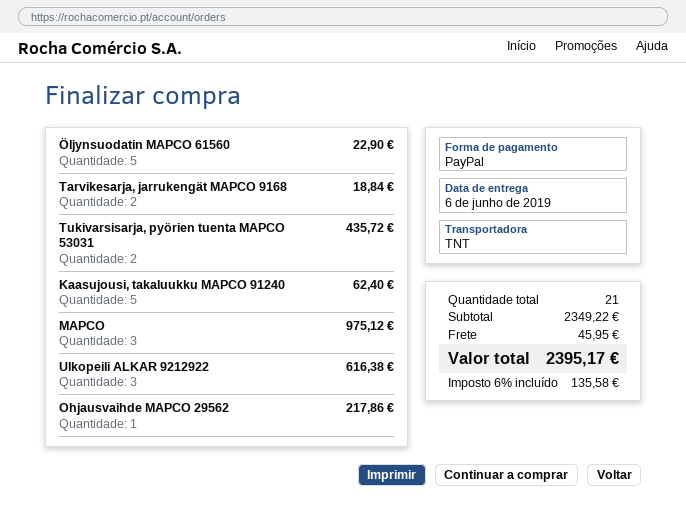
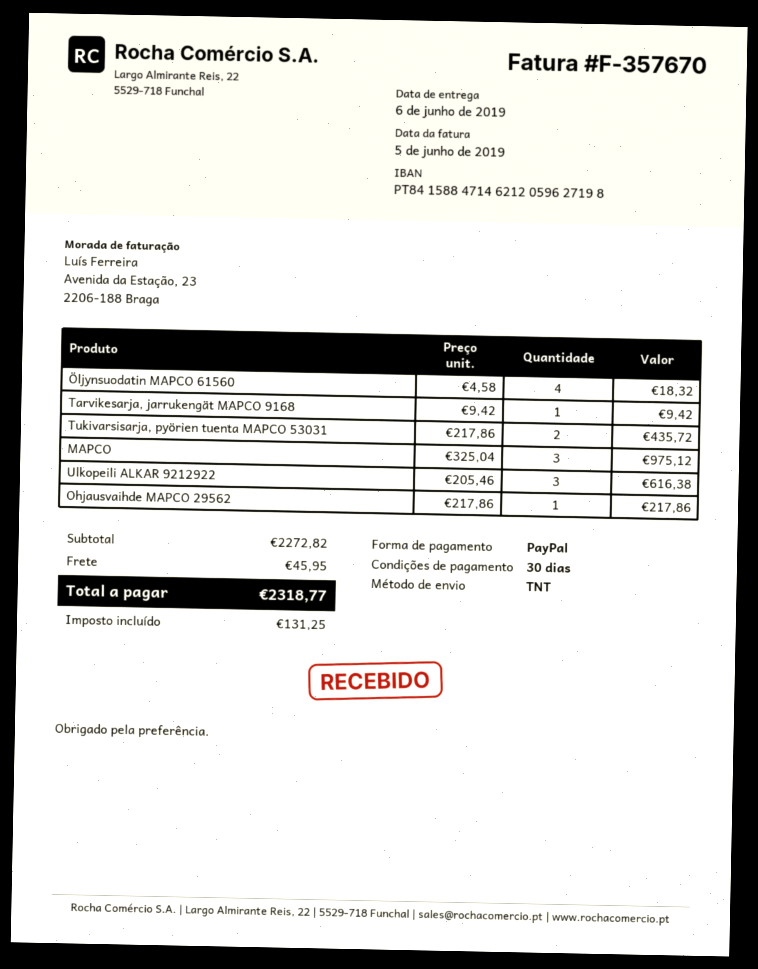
Öljynsuodatin MAPCO 61560: 5 for 22.90 -> 4 for 18.32
Tarvikesarja, jarrukengät MAPCO 9168: 2 for 18.84 -> 1 for 9.42
Kaasujousi, takaluukku MAPCO 91240: 5 for 62.40 -> none
subtotal: 2349.22 -> 2272.82
tax: 135.58 -> 131.25
total: 2395.17 -> 2318.77

